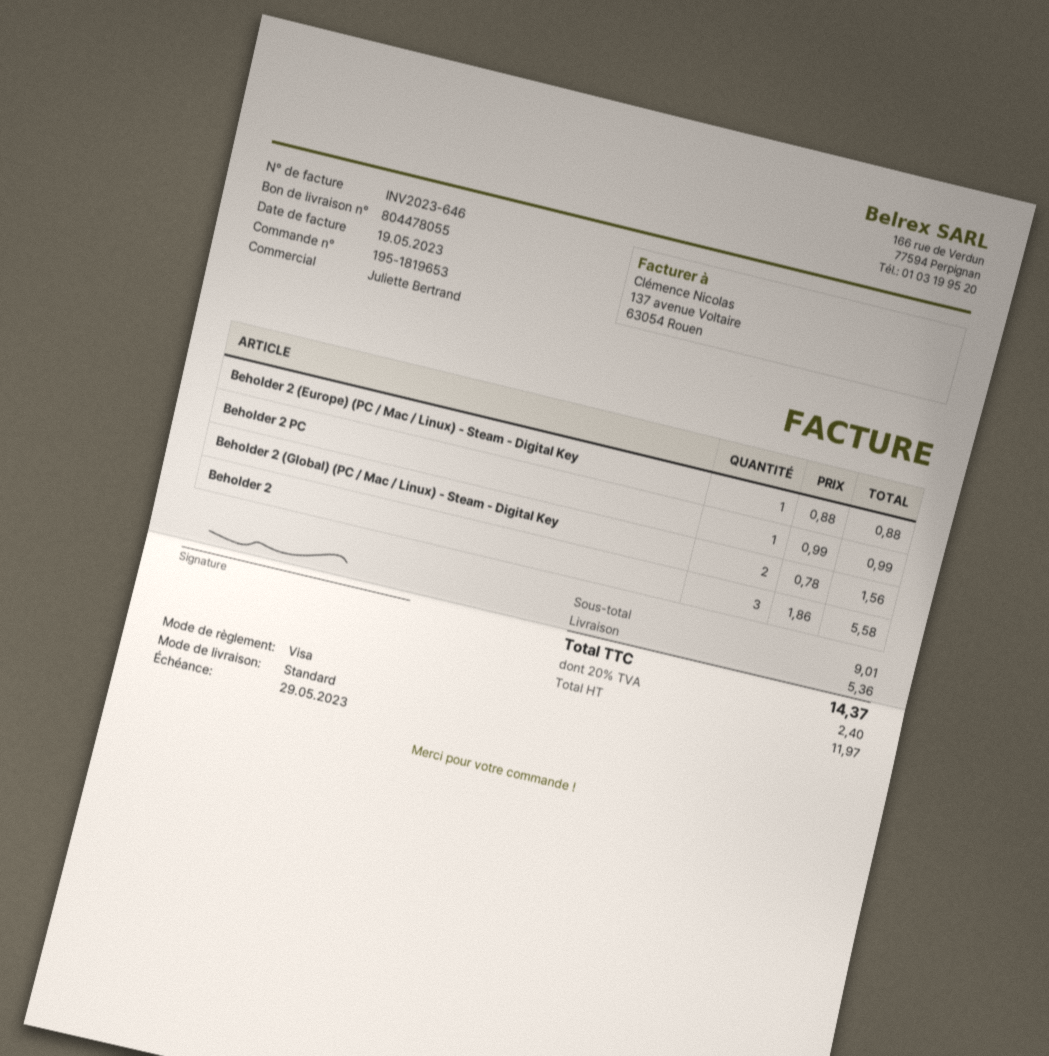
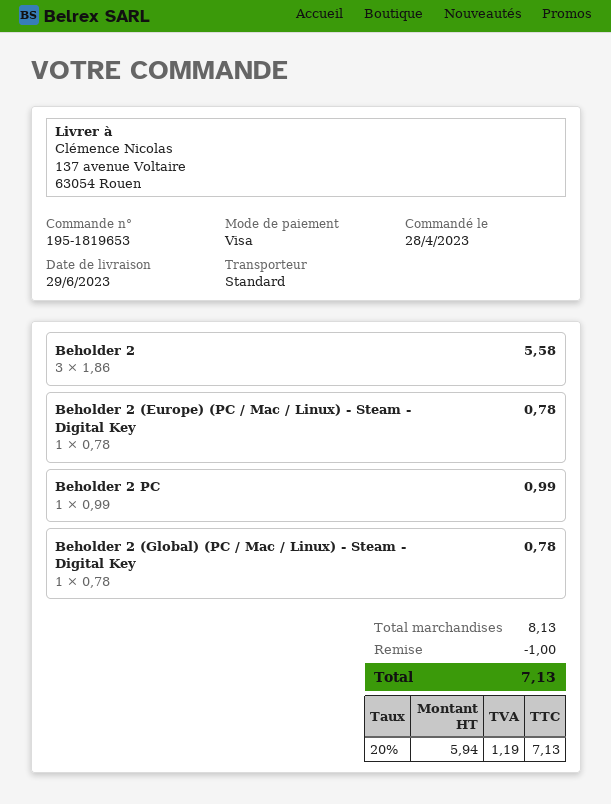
Beholder 2 (Europe) (PC / Mac / Linux) - Steam - Digital Key: 1 x 0.88 = 0.88 -> 1 x 0.78 = 0.78
Beholder 2 (Global) (PC / Mac / Linux) - Steam - Digital Key: 2 x 0.78 = 1.56 -> 1 x 0.78 = 0.78
subtotal: 9.01 -> 8.13
discount: none -> 1.00
shipping: 5.36 -> none
net: 11.97 -> 5.94
tax: 20% = 2.40 -> 20% = 1.19
total: 14.37 -> 7.13

